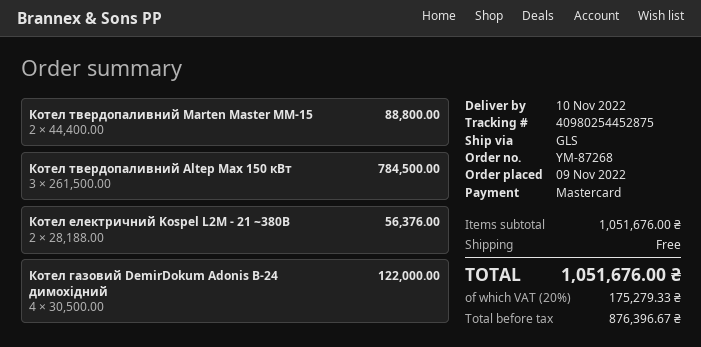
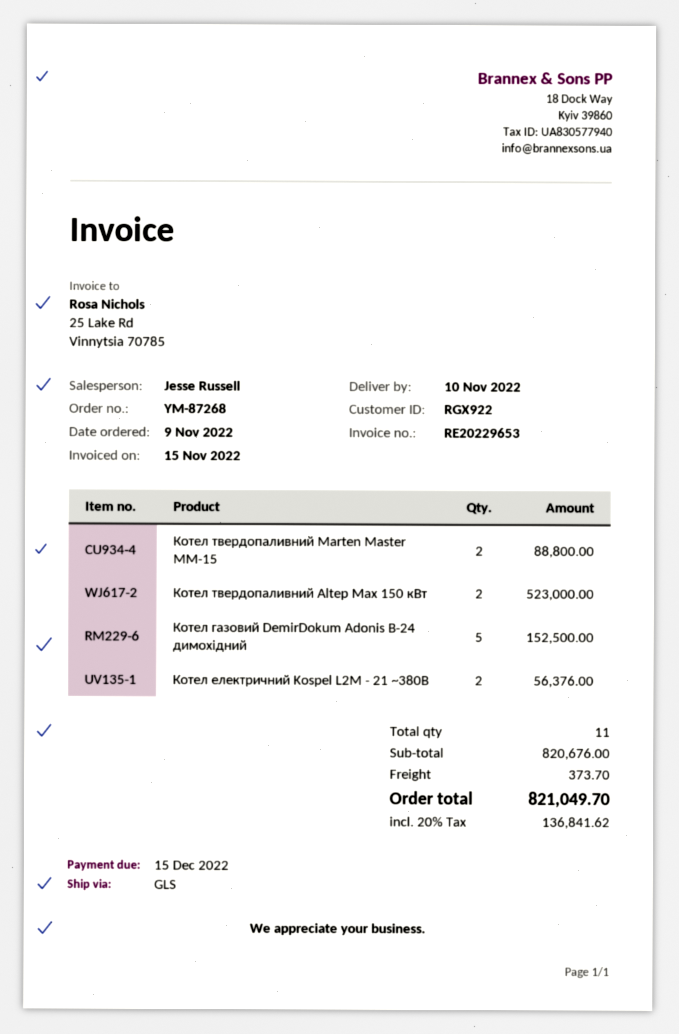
Котел твердопаливний Altep Max 150 кВт: 3 for 784500.00 -> 2 for 523000.00
Котел газовий DemirDokum Adonis B-24 димохідний: 4 for 122000.00 -> 5 for 152500.00
subtotal: 1051676.00 -> 820676.00
shipping: 0.00 -> 373.70
tax: 20% = 175279.33 -> 20% = 136841.62
total: 1051676.00 -> 821049.70

